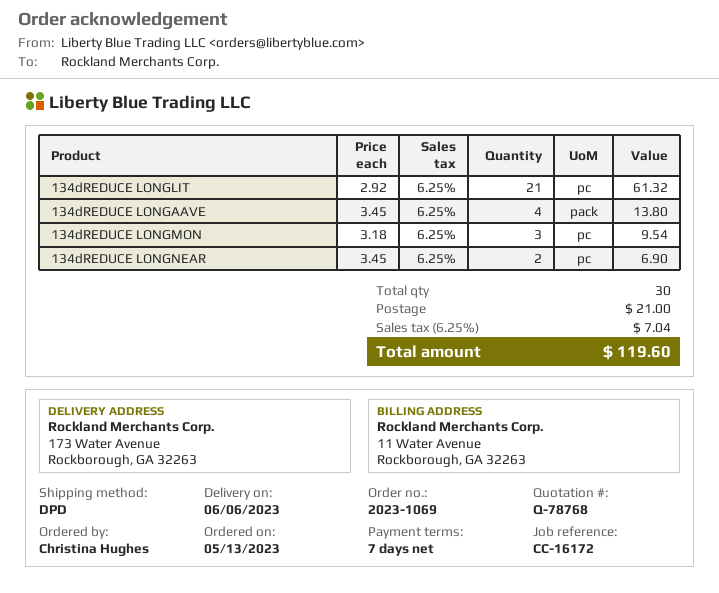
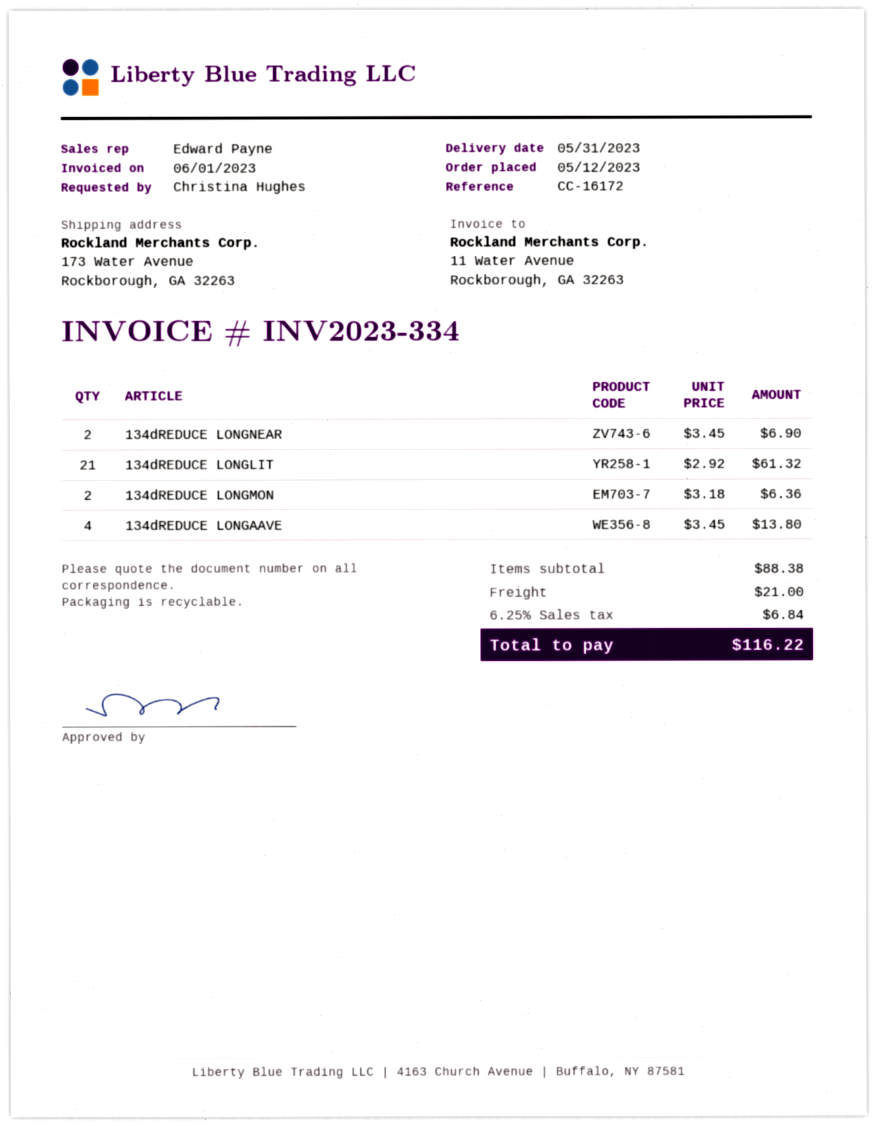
order date: 2023-05-13 -> 2023-05-12
delivery date: 2023-06-06 -> 2023-05-31
134dREDUCE LONGMON: 3 x 3.18 = 9.54 -> 2 x 3.18 = 6.36
tax: 6.25% = 7.04 -> 6.25% = 6.84
total: 119.60 -> 116.22

